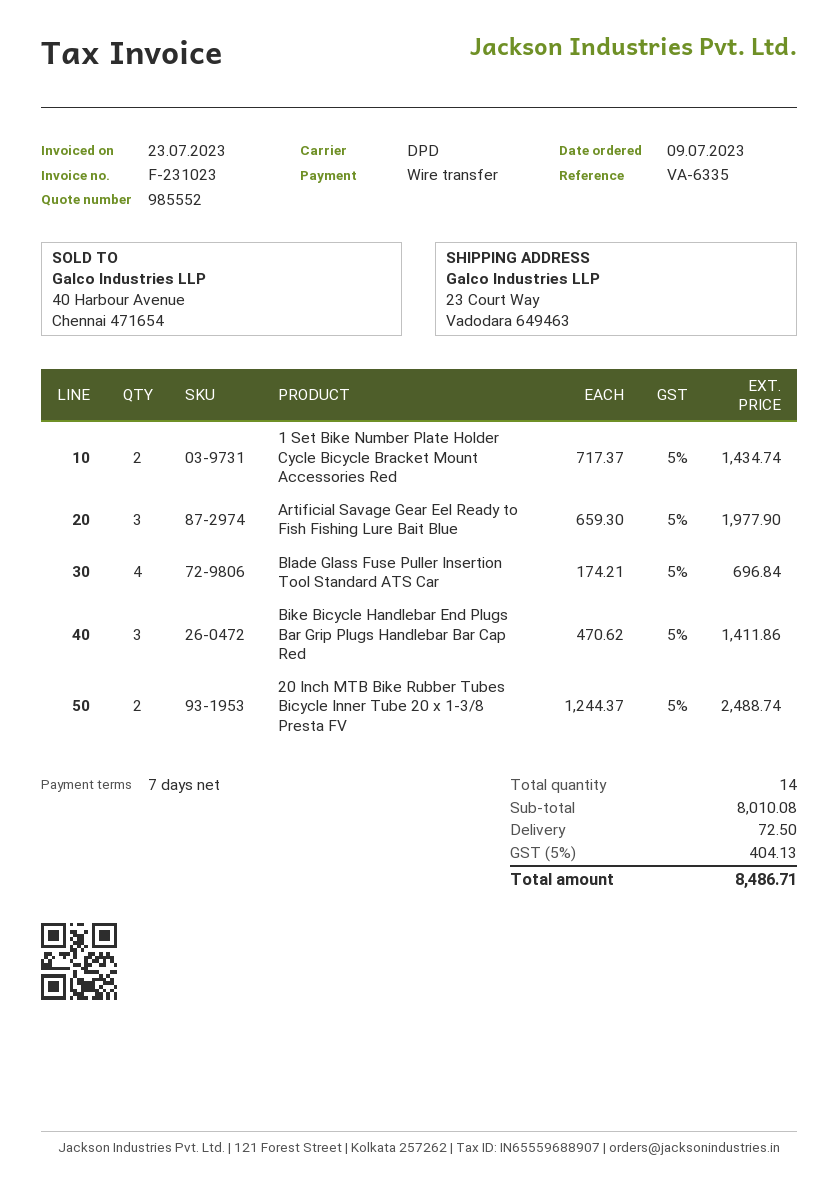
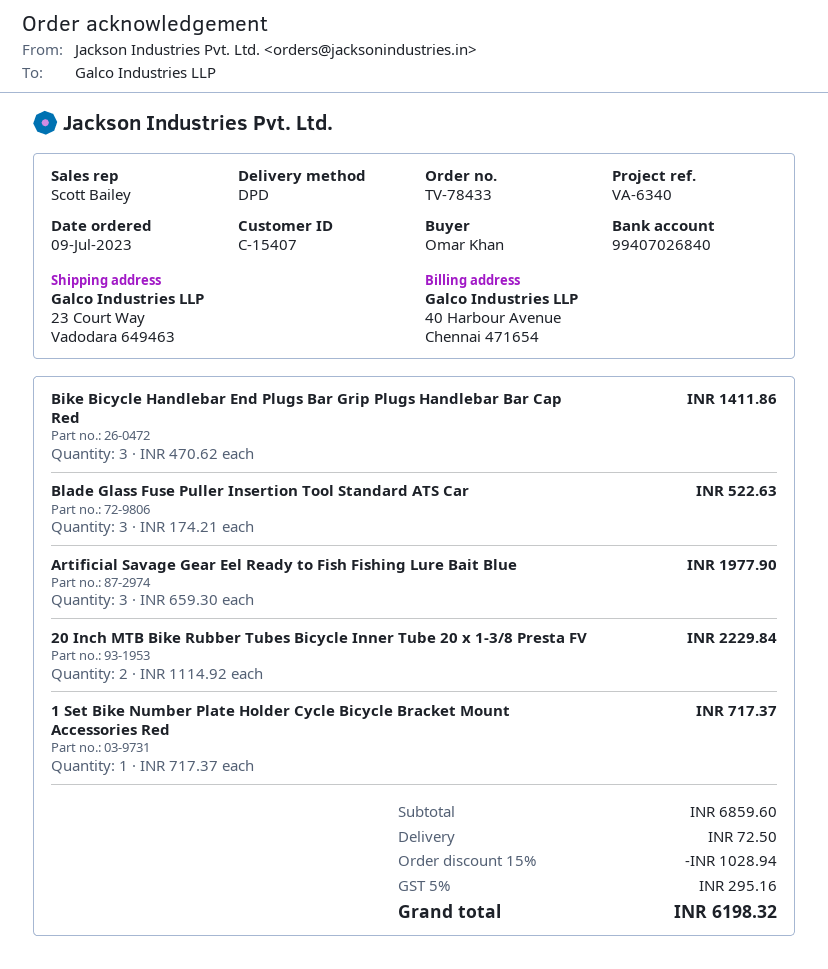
reference: VA-6335 -> VA-6340
1 Set Bike Number Plate Holder Cycle Bicycle Bracket Mount Accessories Red: 2 x 717.37 = 1434.74 -> 1 x 717.37 = 717.37
Blade Glass Fuse Puller Insertion Tool Standard ATS Car: 4 x 174.21 = 696.84 -> 3 x 174.21 = 522.63
20 Inch MTB Bike Rubber Tubes Bicycle Inner Tube 20 x 1-3/8 Presta FV: 2 x 1244.37 = 2488.74 -> 2 x 1114.92 = 2229.84
subtotal: 8010.08 -> 6859.60
discount: none -> 15% = 1028.94
tax: 5% = 404.13 -> 5% = 295.16
total: 8486.71 -> 6198.32

